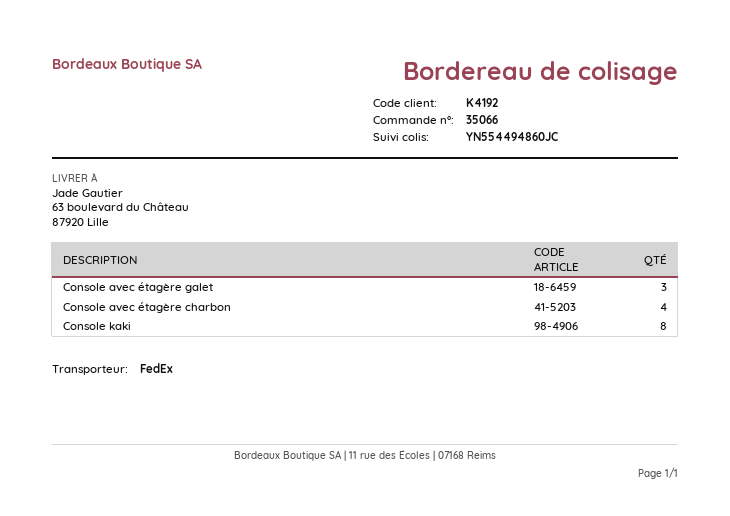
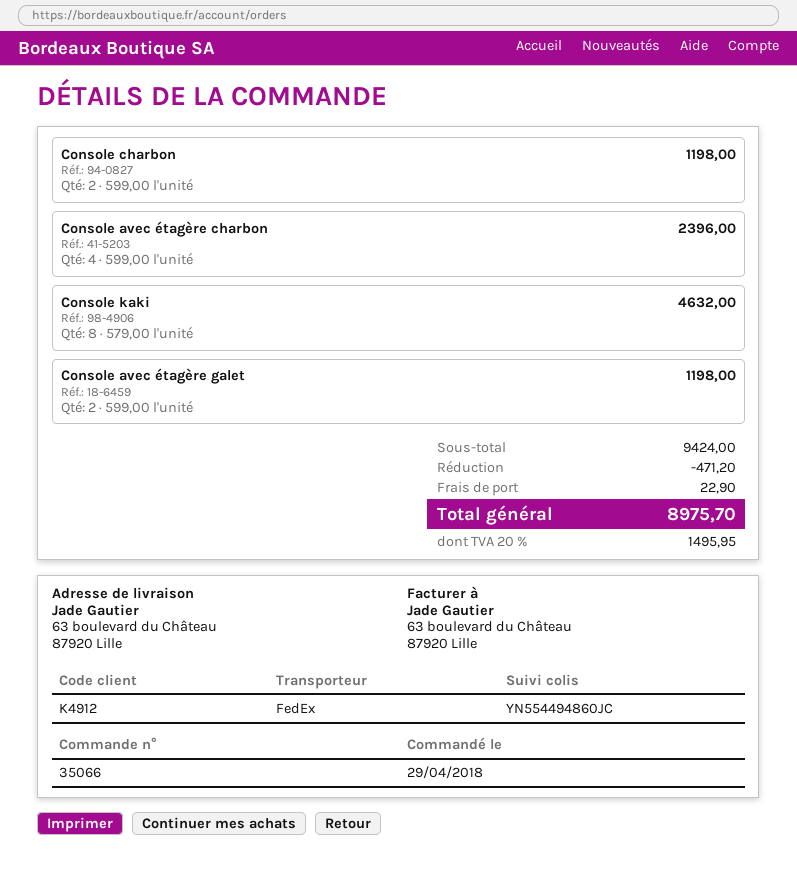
customer number: K4192 -> K4912
Console avec étagère galet: 3 -> 2
Console charbon: none -> 2

